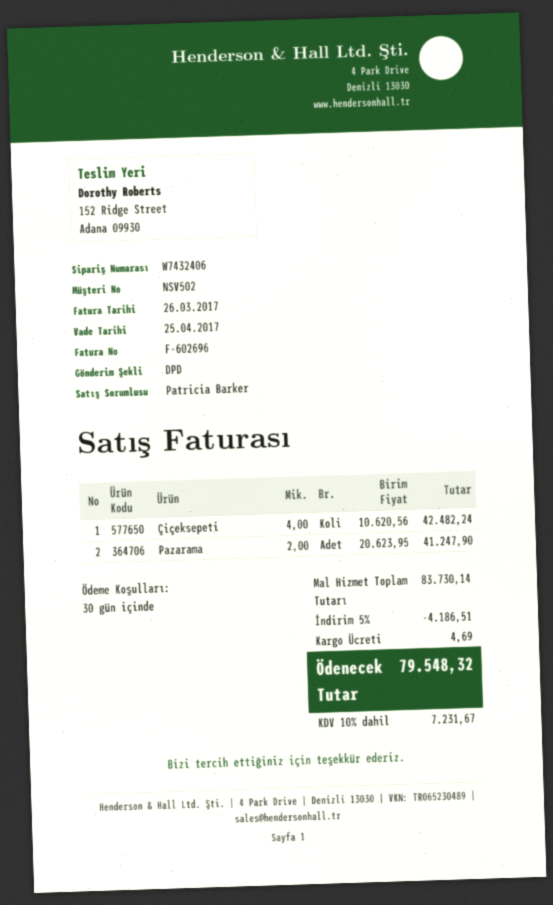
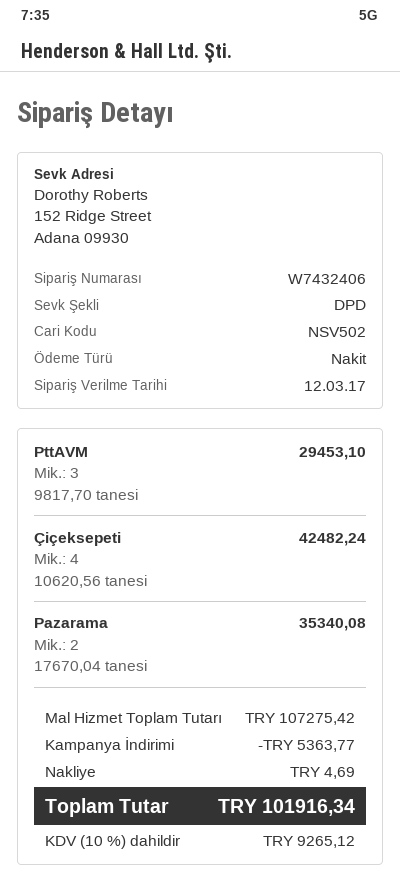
Pazarama: 2 x 20623.95 = 41247.90 -> 2 x 17670.04 = 35340.08
PttAVM: none -> 3 x 9817.70 = 29453.10
subtotal: 83730.14 -> 107275.42
discount: 4186.51 -> 5363.77
tax: 10% = 7231.67 -> 10% = 9265.12
total: 79548.32 -> 101916.34

